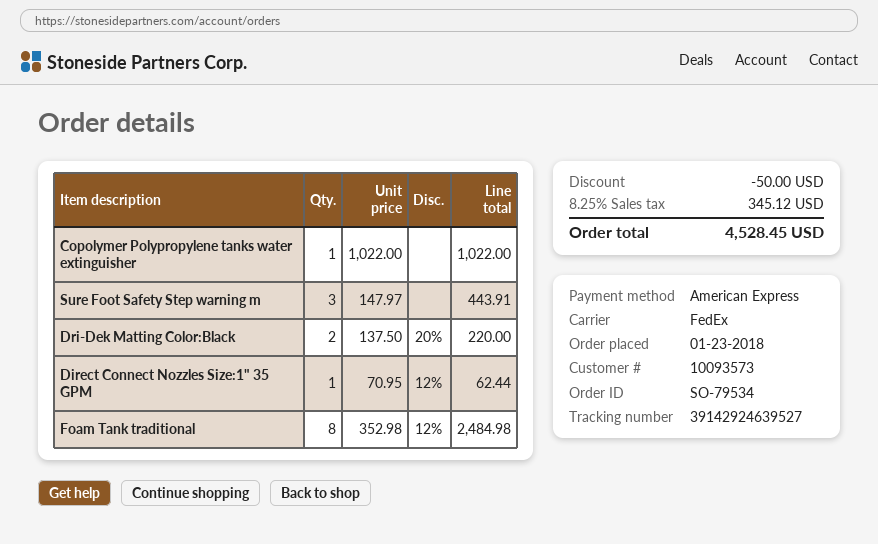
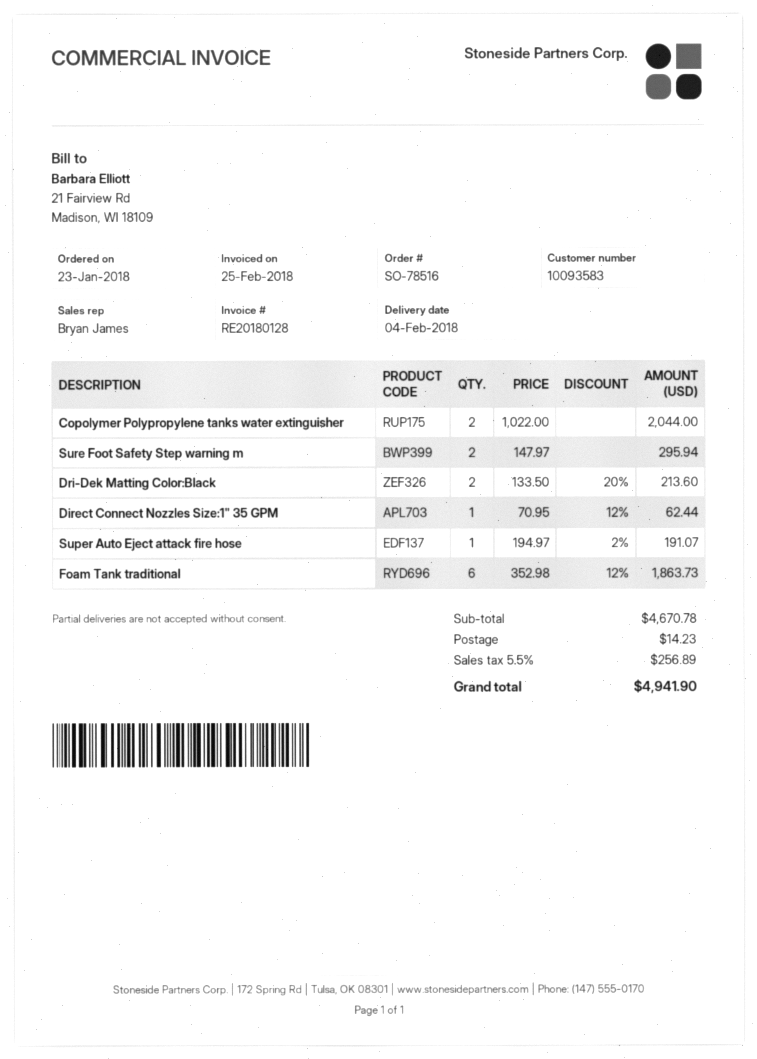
order number: SO-79534 -> SO-78516
customer number: 10093573 -> 10093583
Copolymer Polypropylene tanks water extinguisher: 1 x 1022.00 = 1022.00 -> 2 x 1022.00 = 2044.00
Sure Foot Safety Step warning m: 3 x 147.97 = 443.91 -> 2 x 147.97 = 295.94
Dri-Dek Matting Color:Black: 2 x 137.50 - 20% = 220.00 -> 2 x 133.50 - 20% = 213.60
Foam Tank traditional: 8 x 352.98 - 12% = 2484.98 -> 6 x 352.98 - 12% = 1863.73
Super Auto Eject attack fire hose: none -> 1 x 194.97 - 2% = 191.07
discount: 50.00 -> none
shipping: none -> 14.23
tax: 8.25% = 345.12 -> 5.5% = 256.89
total: 4528.45 -> 4941.90

